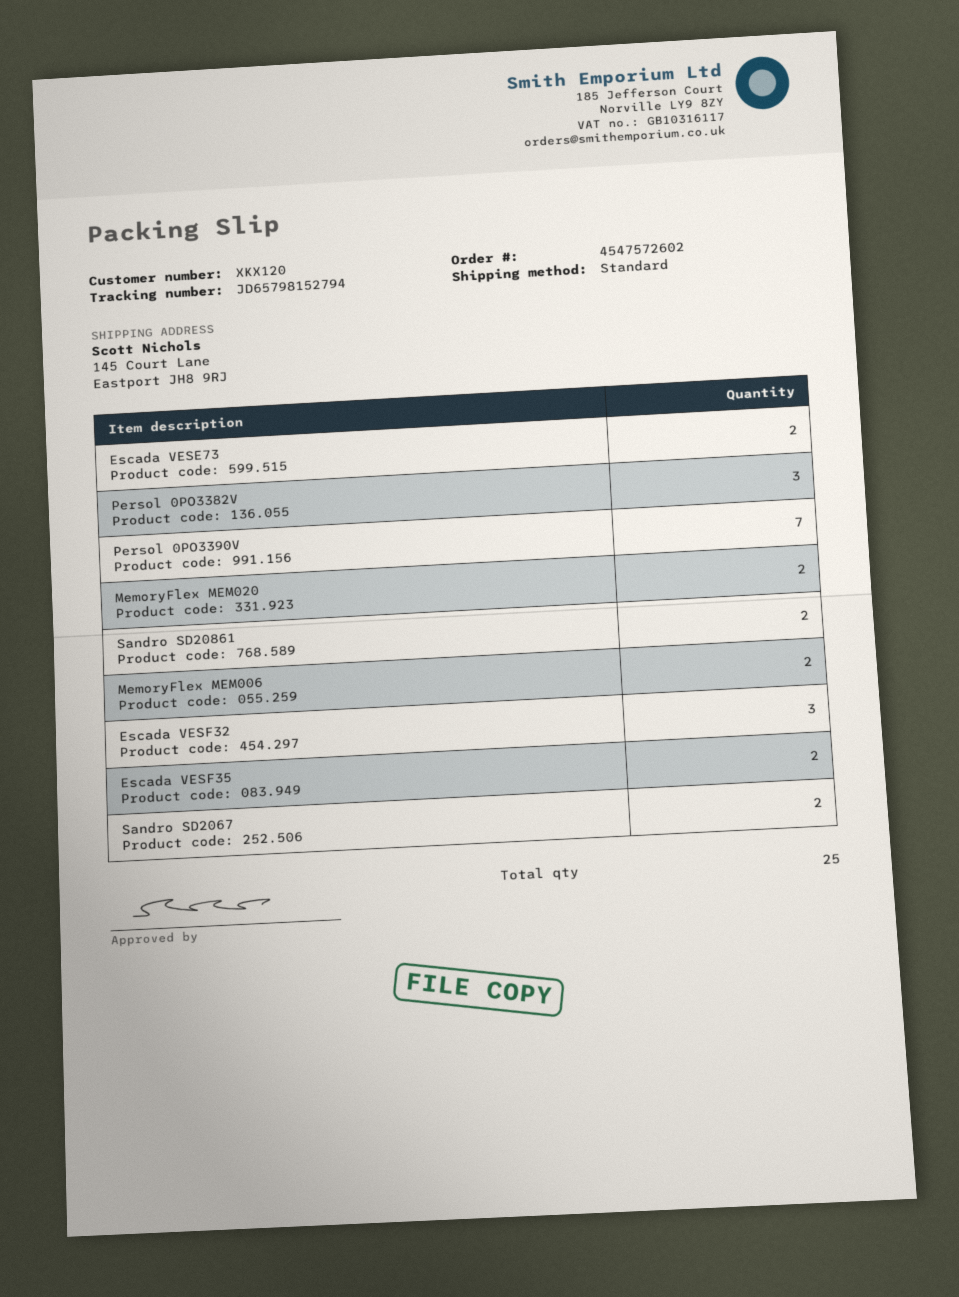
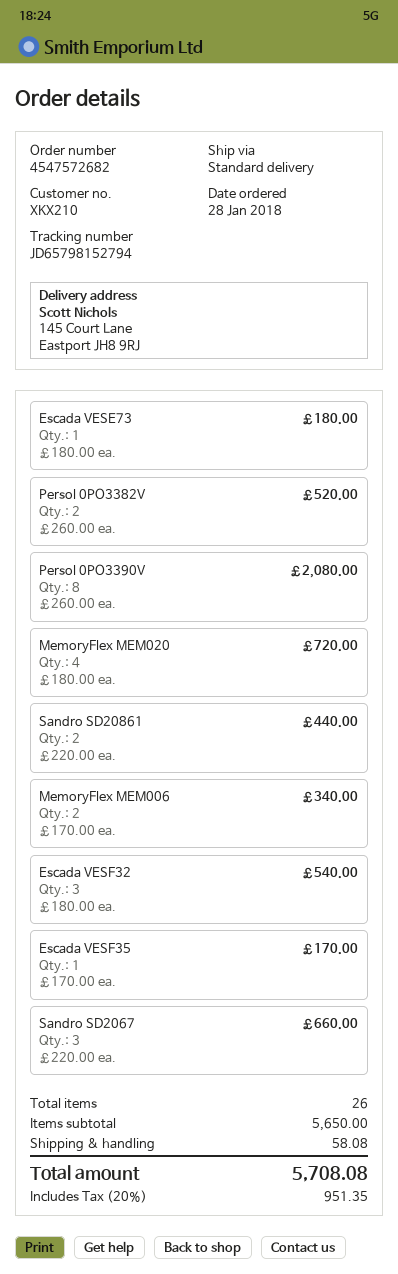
order number: 4547572602 -> 4547572682
customer number: XKX120 -> XKX210
Escada VESE73: 2 -> 1
Persol 0PO3382V: 3 -> 2
Persol 0PO3390V: 7 -> 8
MemoryFlex MEM020: 2 -> 4
Escada VESF35: 2 -> 1
Sandro SD2067: 2 -> 3
total quantity: 25 -> 26

